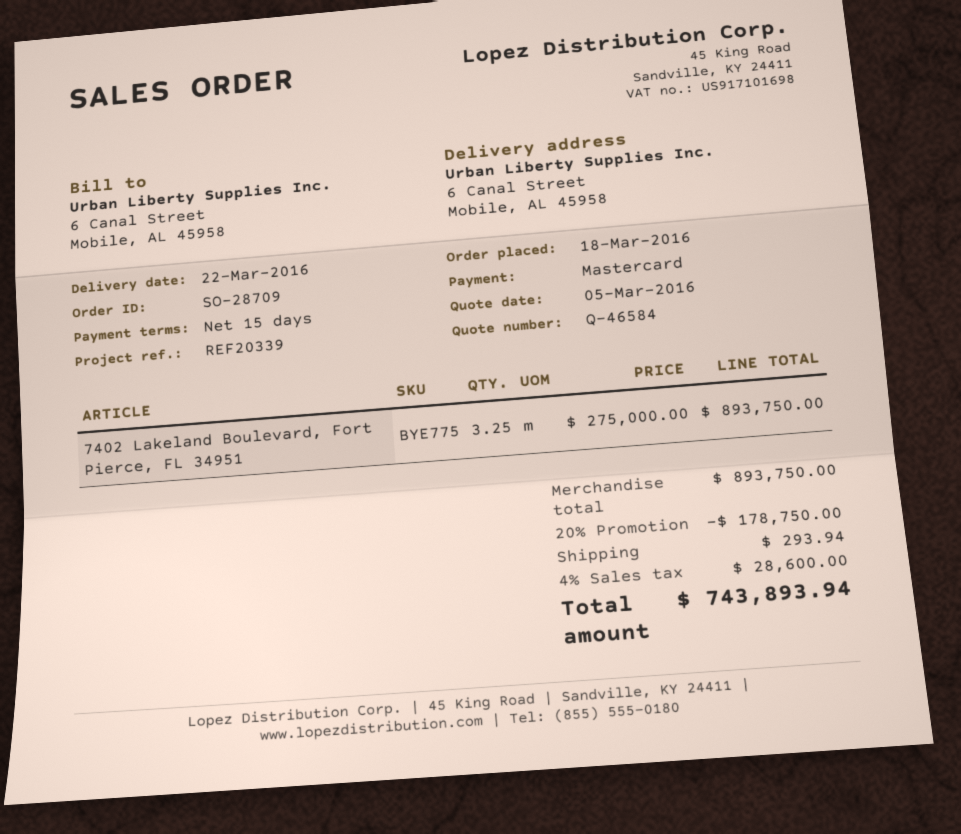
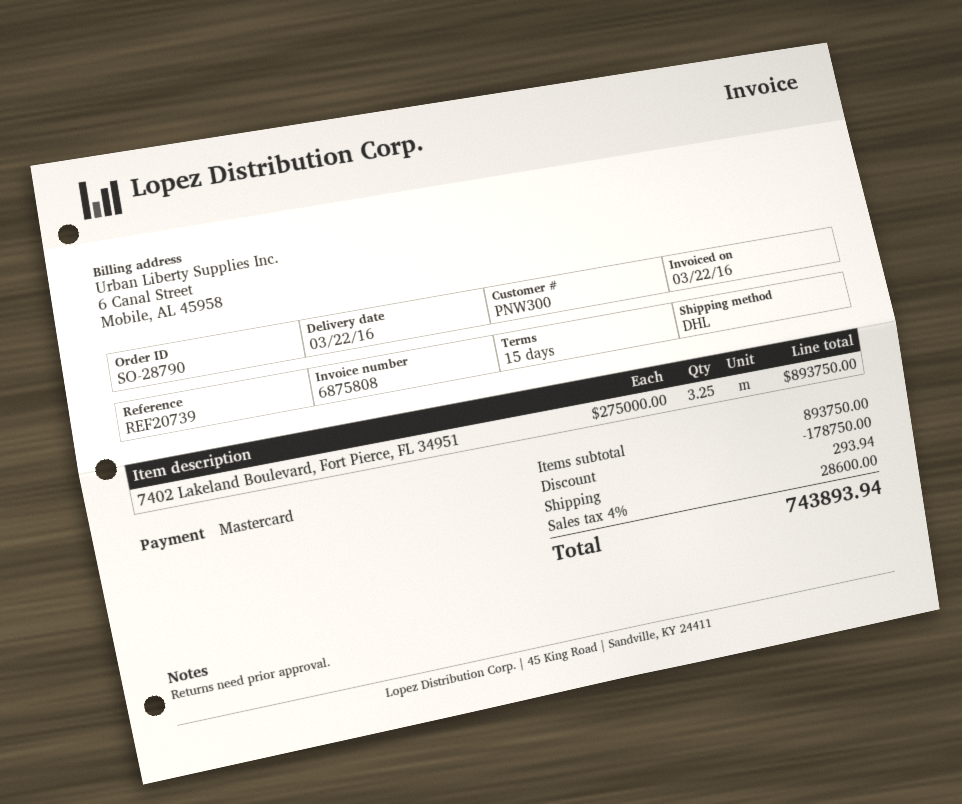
order number: SO-28709 -> SO-28790
reference: REF20339 -> REF20739

